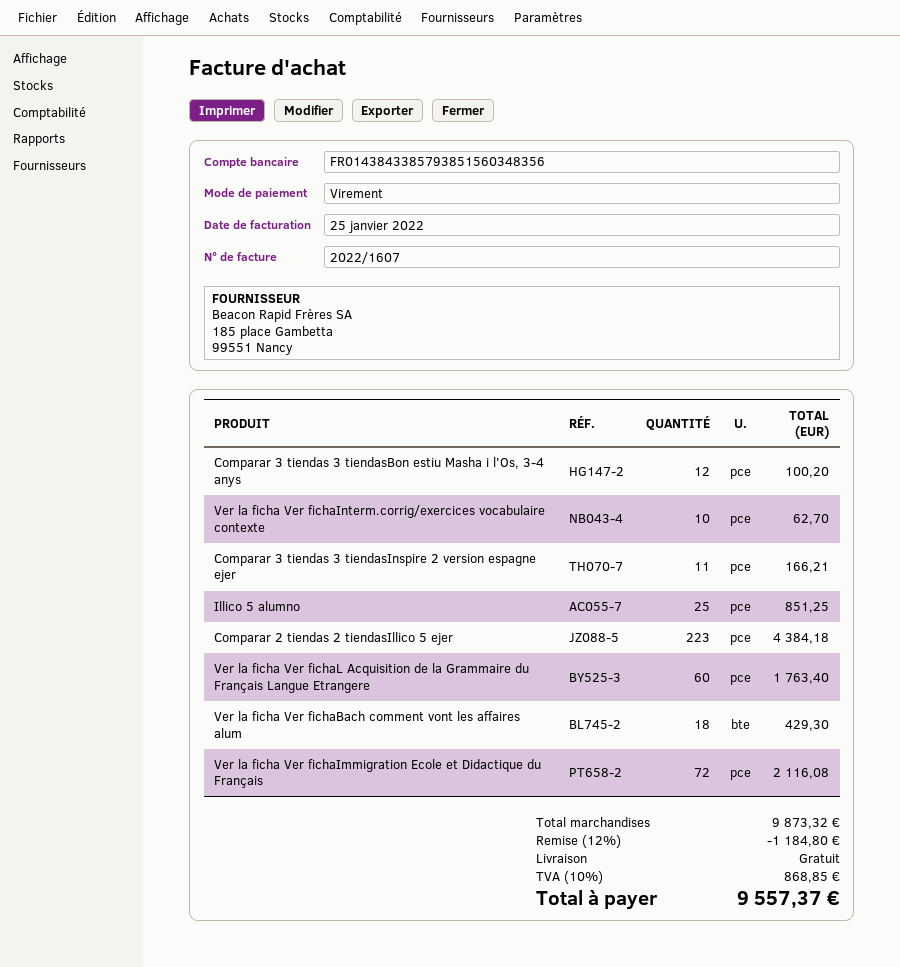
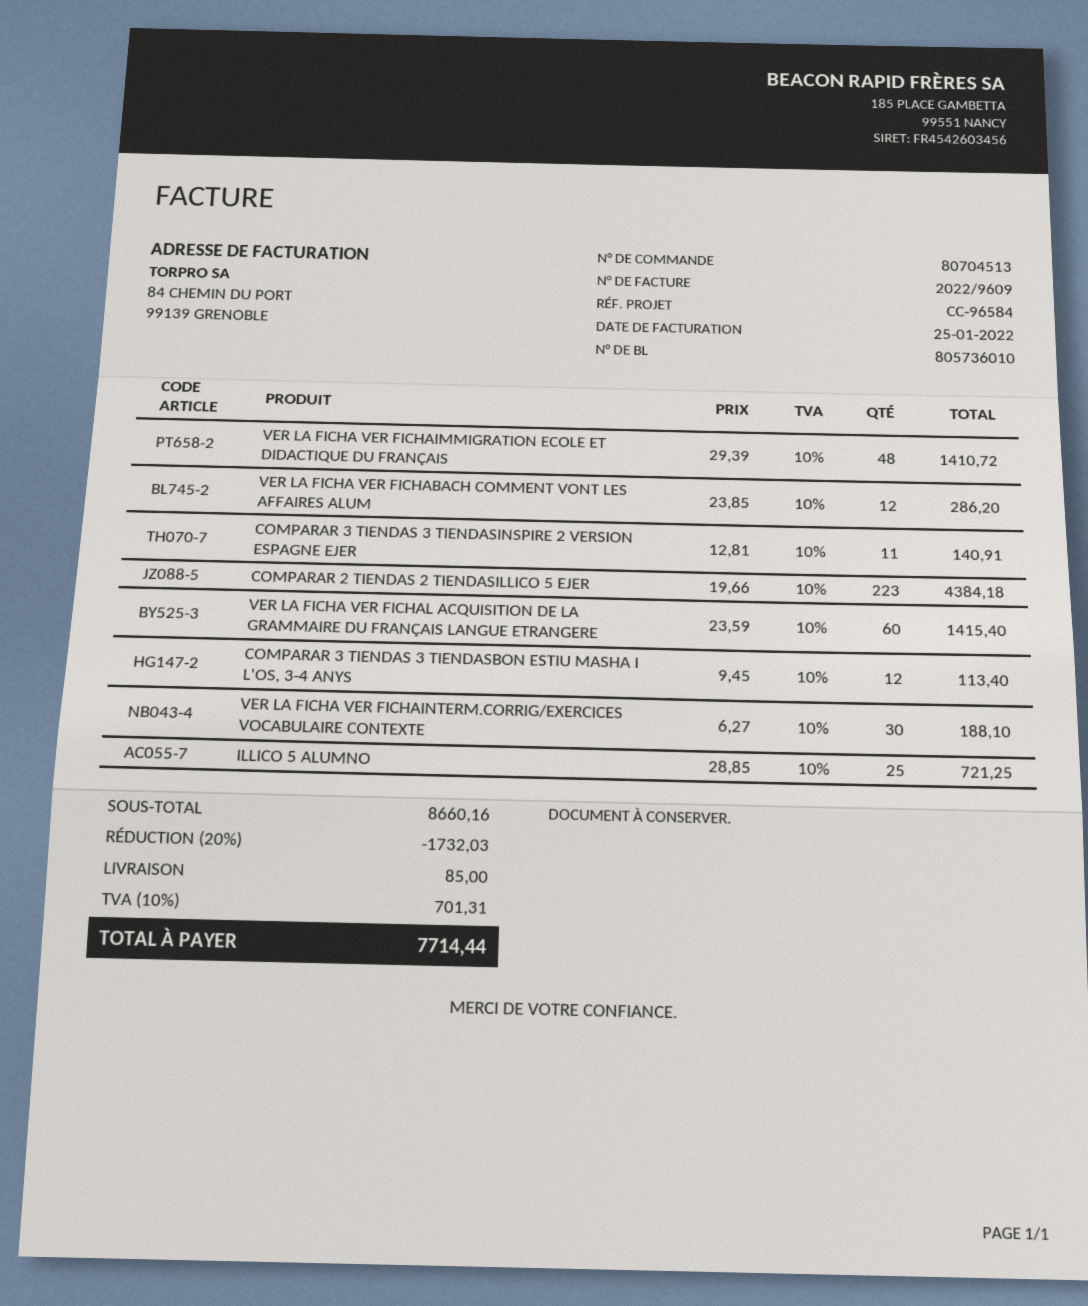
invoice number: 2022/1607 -> 2022/9609
Comparar 3 tiendas 3 tiendasBon estiu Masha i l'Os, 3-4 anys: 12 for 100.20 -> 12 for 113.40
Ver la ficha Ver fichaInterm.corrig/exercices vocabulaire contexte: 10 for 62.70 -> 30 for 188.10
Comparar 3 tiendas 3 tiendasInspire 2 version espagne ejer: 11 for 166.21 -> 11 for 140.91
Illico 5 alumno: 25 for 851.25 -> 25 for 721.25
Ver la ficha Ver fichaL Acquisition de la Grammaire du Français Langue Etrangere: 60 for 1763.40 -> 60 for 1415.40
Ver la ficha Ver fichaBach comment vont les affaires alum: 18 for 429.30 -> 12 for 286.20
Ver la ficha Ver fichaImmigration Ecole et Didactique du Français: 72 for 2116.08 -> 48 for 1410.72
subtotal: 9873.32 -> 8660.16
discount: 12% = 1184.80 -> 20% = 1732.03
shipping: 0.00 -> 85.00
tax: 10% = 868.85 -> 10% = 701.31
total: 9557.37 -> 7714.44

